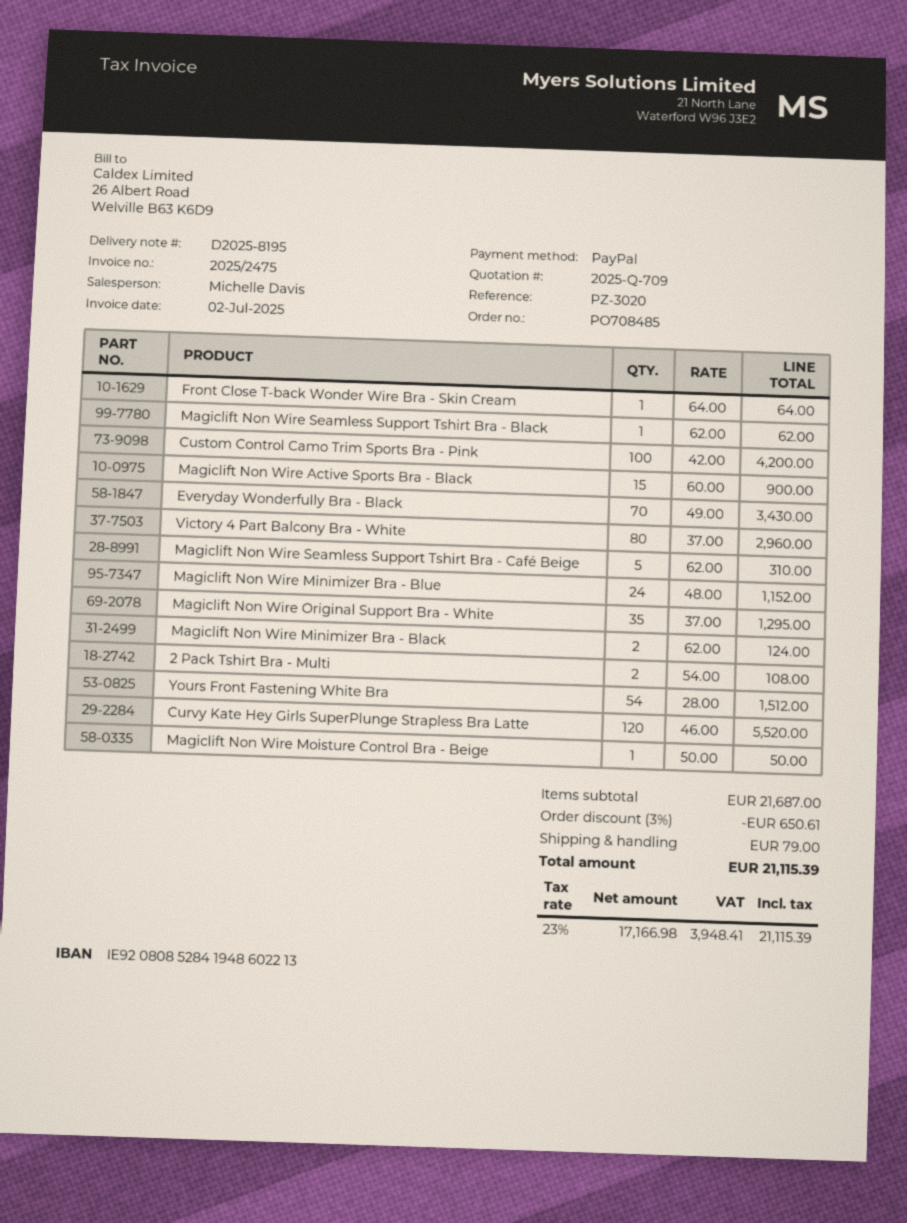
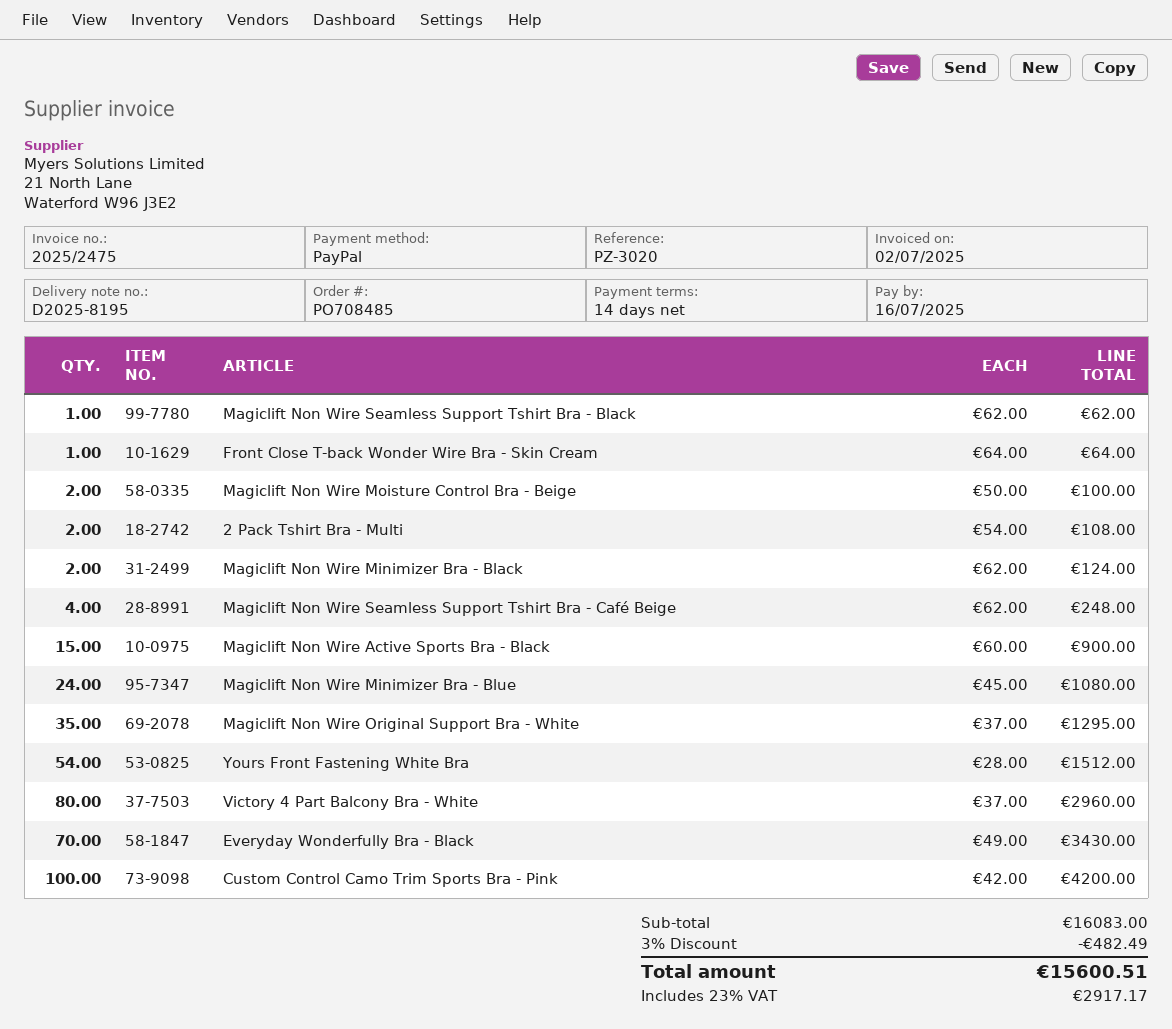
Magiclift Non Wire Seamless Support Tshirt Bra - Café Beige: 5 x 62.00 = 310.00 -> 4 x 62.00 = 248.00
Magiclift Non Wire Minimizer Bra - Blue: 24 x 48.00 = 1152.00 -> 24 x 45.00 = 1080.00
Curvy Kate Hey Girls SuperPlunge Strapless Bra Latte: 120 x 46.00 = 5520.00 -> none
Magiclift Non Wire Moisture Control Bra - Beige: 1 x 50.00 = 50.00 -> 2 x 50.00 = 100.00
subtotal: 21687.00 -> 16083.00
discount: 3% = 650.61 -> 3% = 482.49
shipping: 79.00 -> none
tax: 23% = 3948.41 -> 23% = 2917.17
total: 21115.39 -> 15600.51

